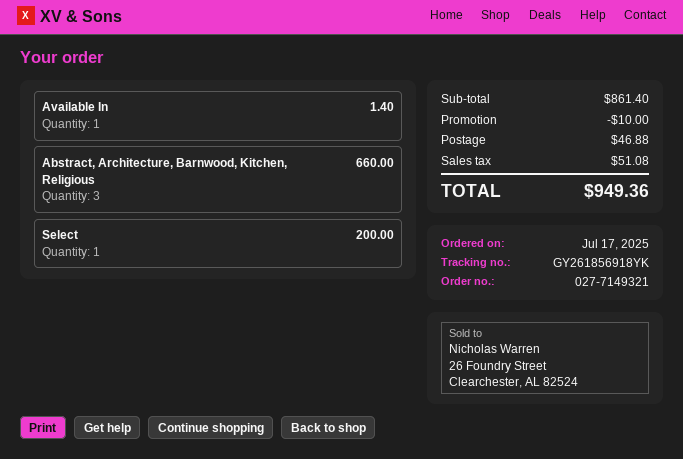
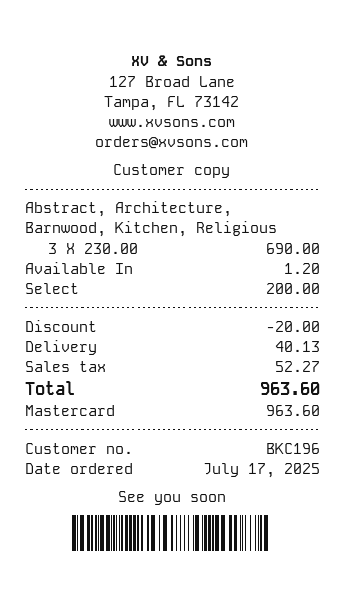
Available In: 1 for 1.40 -> 1 for 1.20
Abstract, Architecture, Barnwood, Kitchen, Religious: 3 for 660.00 -> 3 for 690.00
discount: 10.00 -> 20.00
shipping: 46.88 -> 40.13
tax: 51.08 -> 52.27
total: 949.36 -> 963.60

